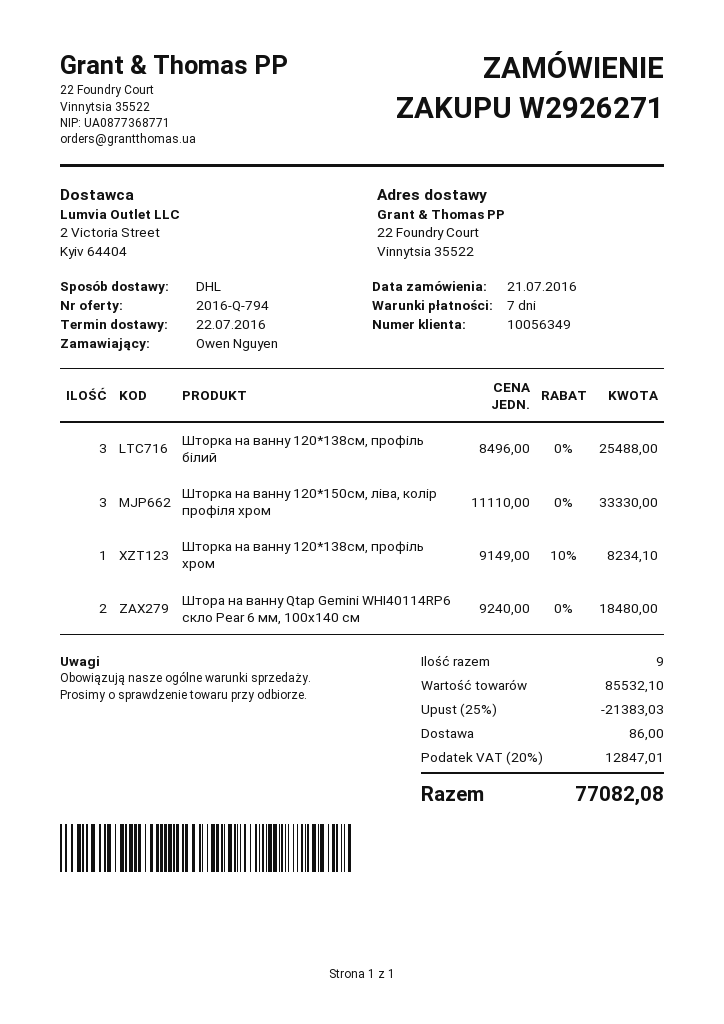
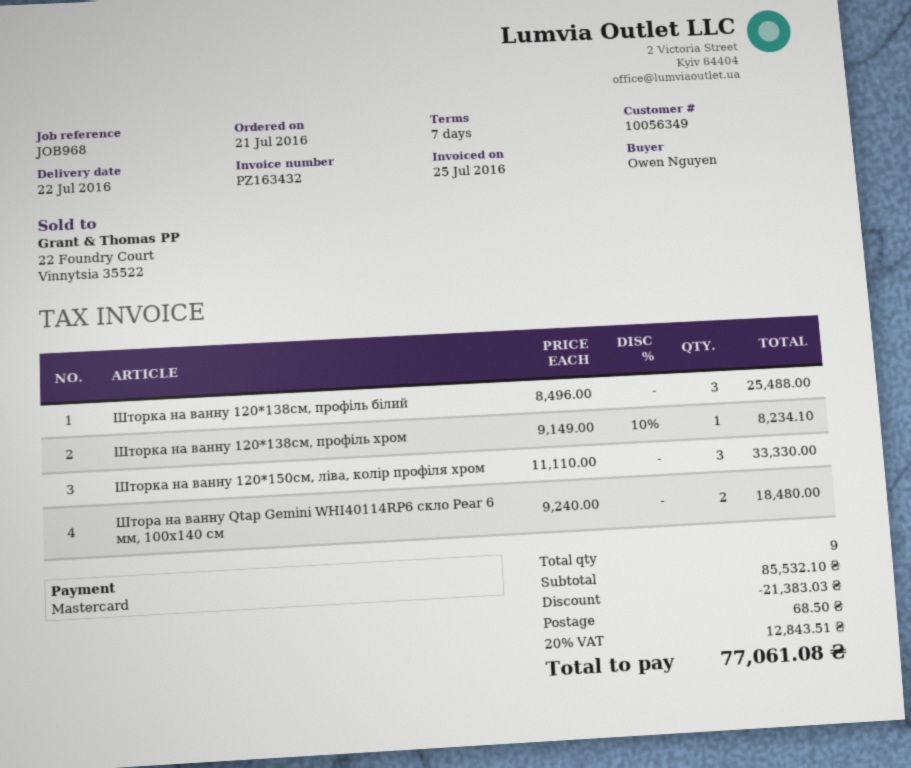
shipping: 86.00 -> 68.50
tax: 20% = 12847.01 -> 20% = 12843.51
total: 77082.08 -> 77061.08

